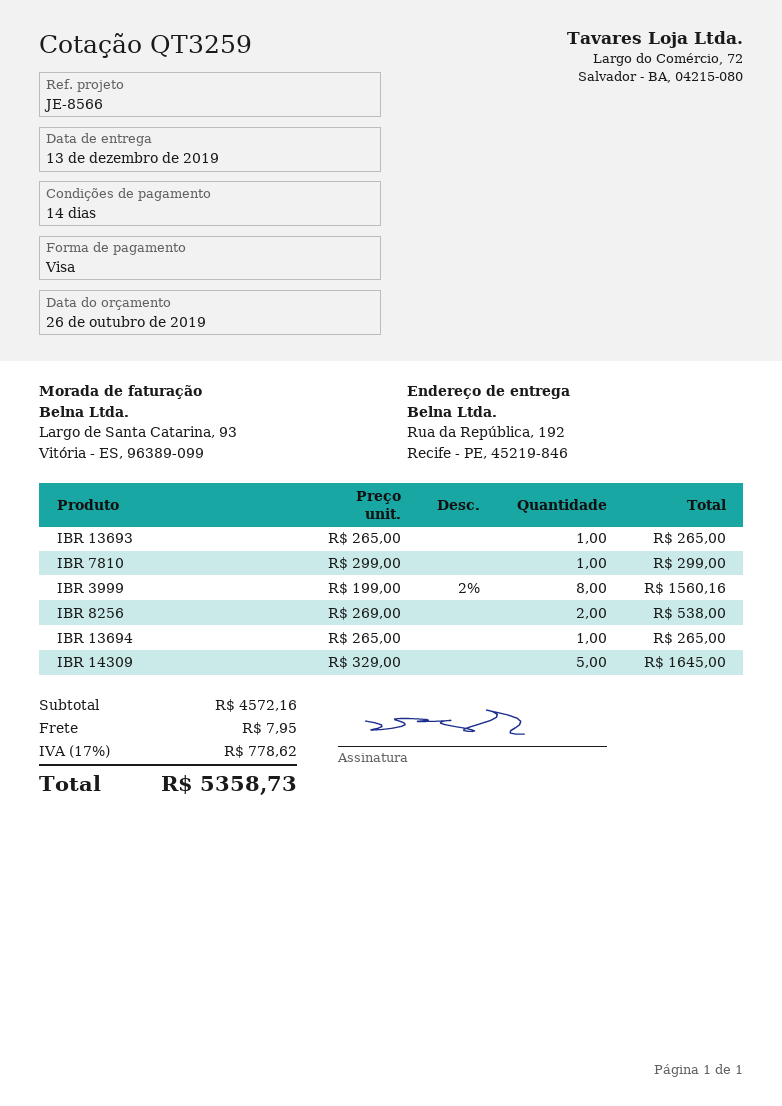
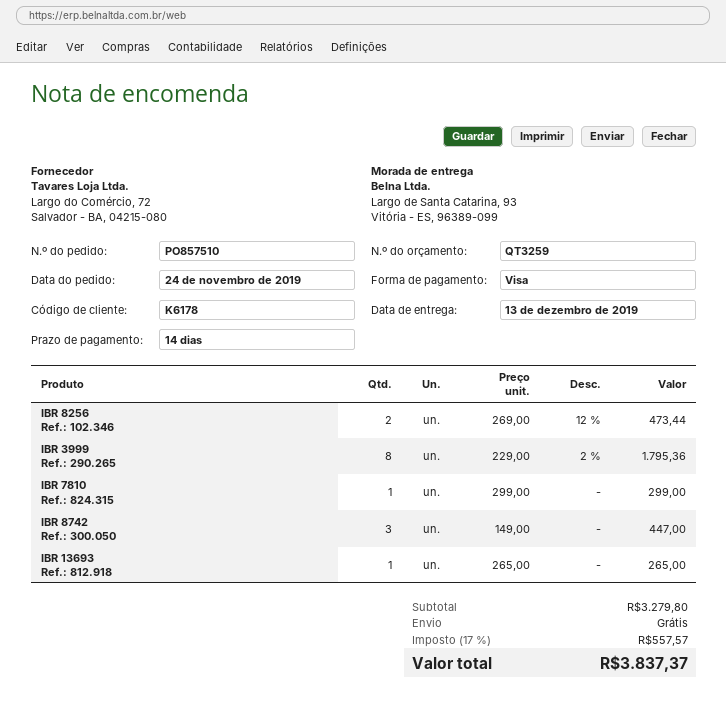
ship to: Rua da República, 192, Recife - PE, 45219-846 -> Largo de Santa Catarina, 93, Vitória - ES, 96389-099
IBR 3999: 8 x 199.00 - 2% = 1560.16 -> 8 x 229.00 - 2% = 1795.36
IBR 8256: 2 x 269.00 = 538.00 -> 2 x 269.00 - 12% = 473.44
IBR 13694: 1 x 265.00 = 265.00 -> none
IBR 14309: 5 x 329.00 = 1645.00 -> none
IBR 8742: none -> 3 x 149.00 = 447.00
subtotal: 4572.16 -> 3279.80
shipping: 7.95 -> 0.00
tax: 17% = 778.62 -> 17% = 557.57
total: 5358.73 -> 3837.37

